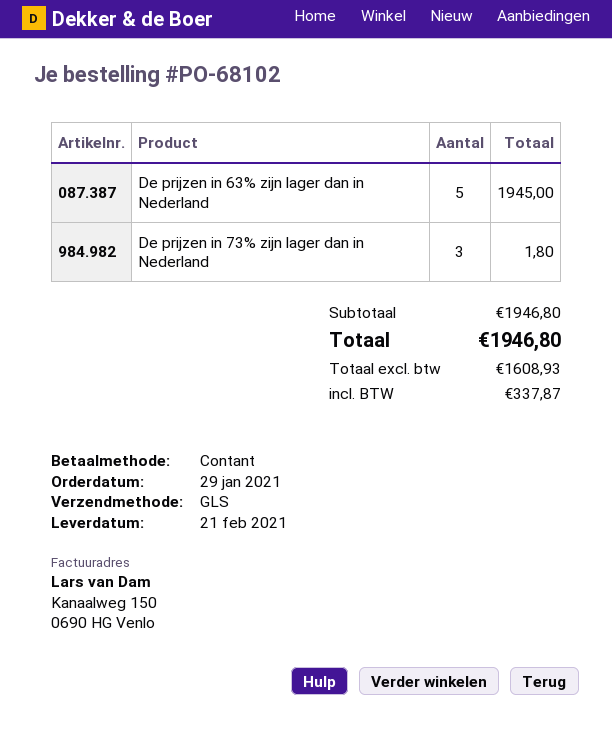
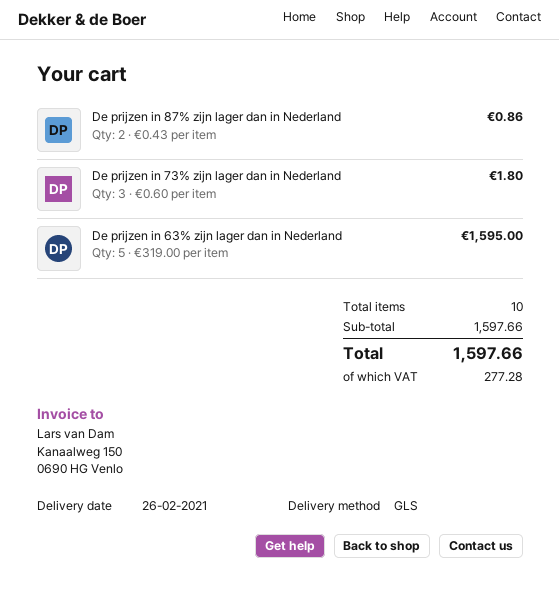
delivery date: 2021-02-21 -> 2021-02-26
De prijzen in 63% zijn lager dan in Nederland: 5 for 1945.00 -> 5 for 1595.00
De prijzen in 87% zijn lager dan in Nederland: none -> 2 for 0.86
subtotal: 1946.80 -> 1597.66
tax: 337.87 -> 277.28
total: 1946.80 -> 1597.66

